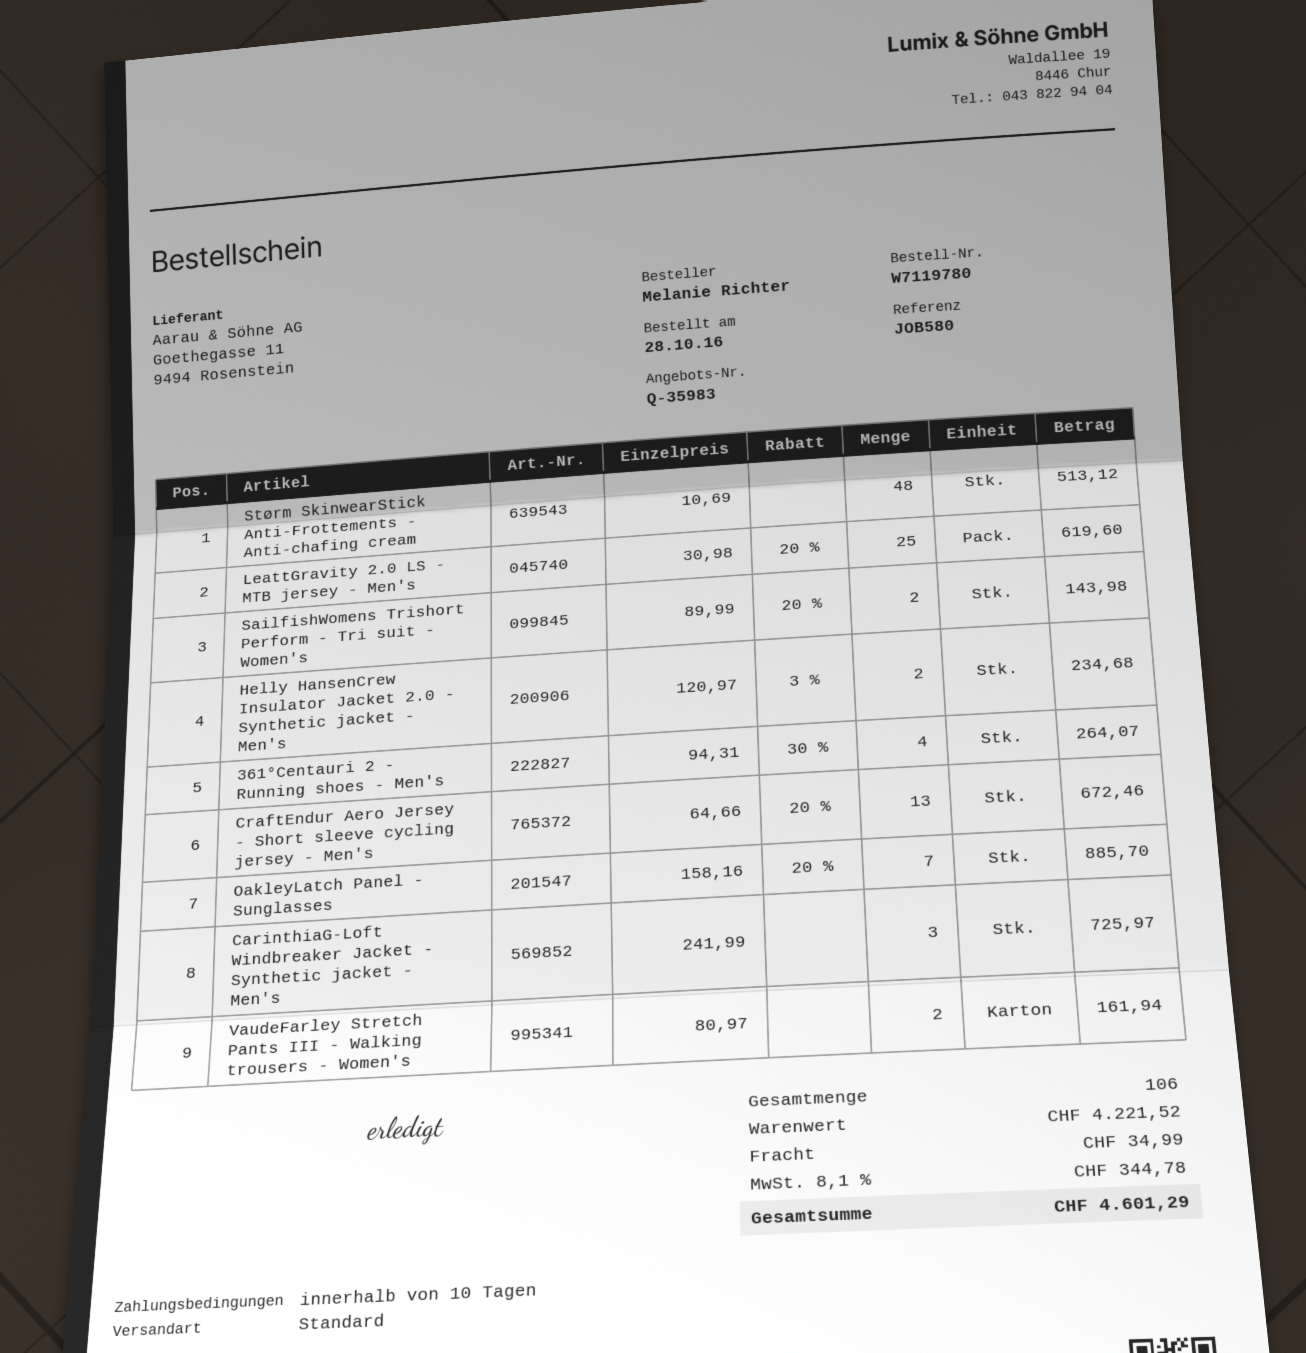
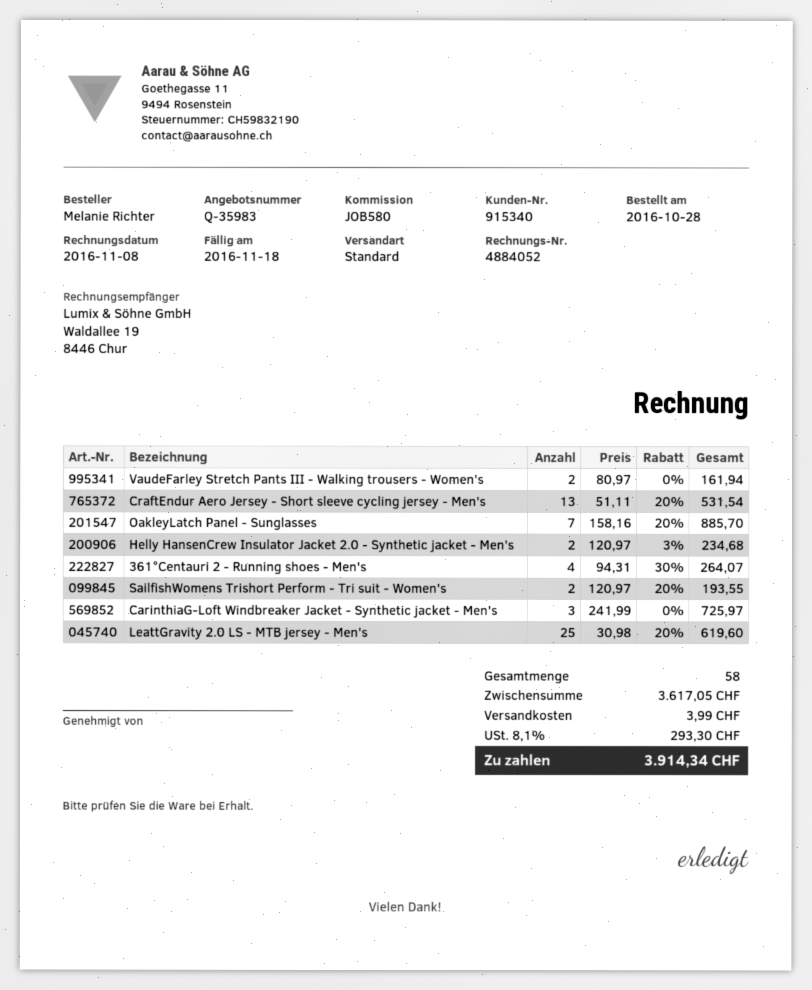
Størm SkinwearStick Anti-Frottements - Anti-chafing cream: 48 x 10.69 = 513.12 -> none
SailfishWomens Trishort Perform - Tri suit - Women's: 2 x 89.99 - 20% = 143.98 -> 2 x 120.97 - 20% = 193.55
CraftEndur Aero Jersey - Short sleeve cycling jersey - Men's: 13 x 64.66 - 20% = 672.46 -> 13 x 51.11 - 20% = 531.54
total quantity: 106 -> 58
subtotal: 4221.52 -> 3617.05
shipping: 34.99 -> 3.99
tax: 8.1% = 344.78 -> 8.1% = 293.30
total: 4601.29 -> 3914.34

